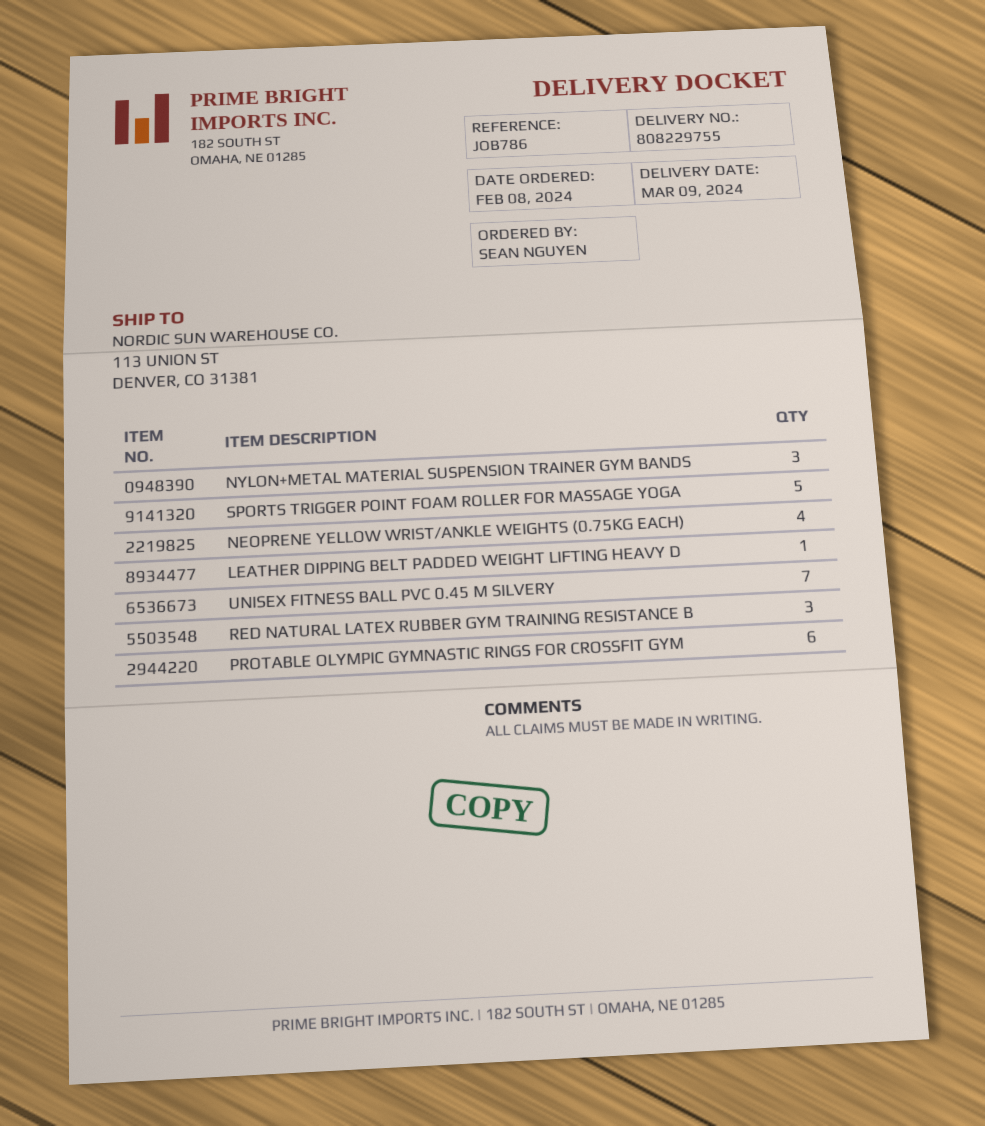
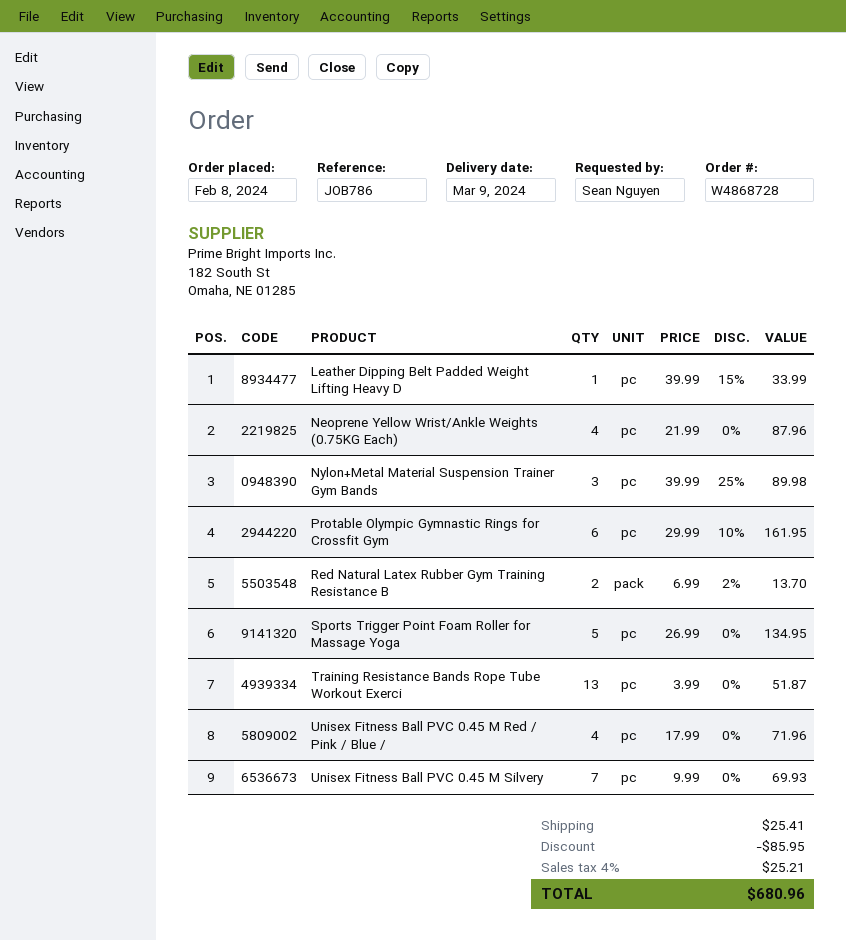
RED NATURAL LATEX RUBBER GYM TRAINING RESISTANCE B: 3 -> 2
Training Resistance Bands Rope Tube Workout Exerci: none -> 13
Unisex Fitness Ball PVC 0.45 M Red / Pink / Blue /: none -> 4

